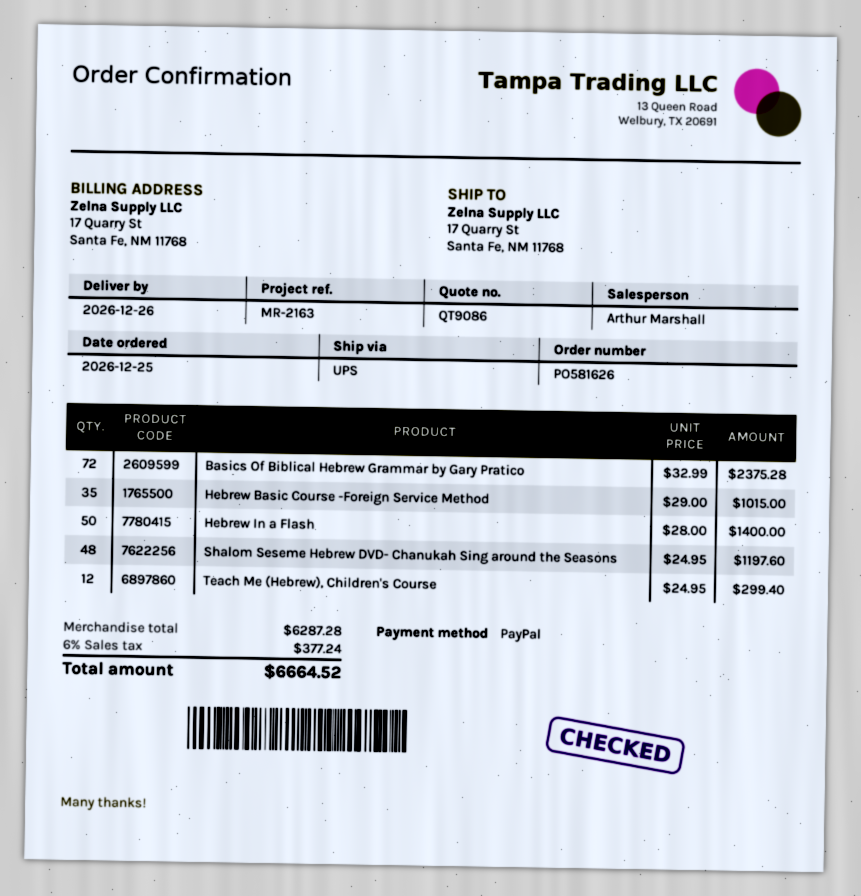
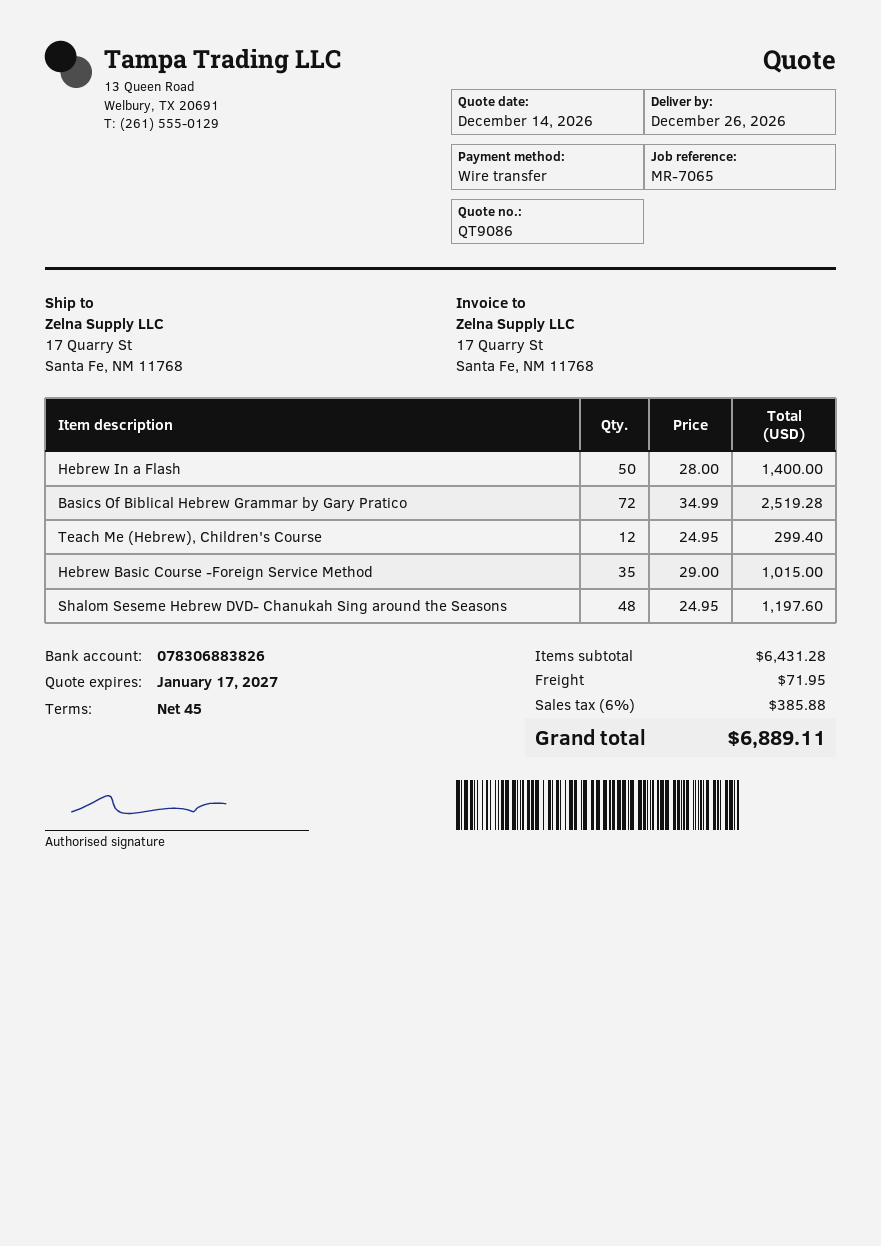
reference: MR-2163 -> MR-7065
payment method: PayPal -> bank transfer
Basics Of Biblical Hebrew Grammar by Gary Pratico: 72 x 32.99 = 2375.28 -> 72 x 34.99 = 2519.28
subtotal: 6287.28 -> 6431.28
shipping: none -> 71.95
tax: 6% = 377.24 -> 6% = 385.88
total: 6664.52 -> 6889.11

